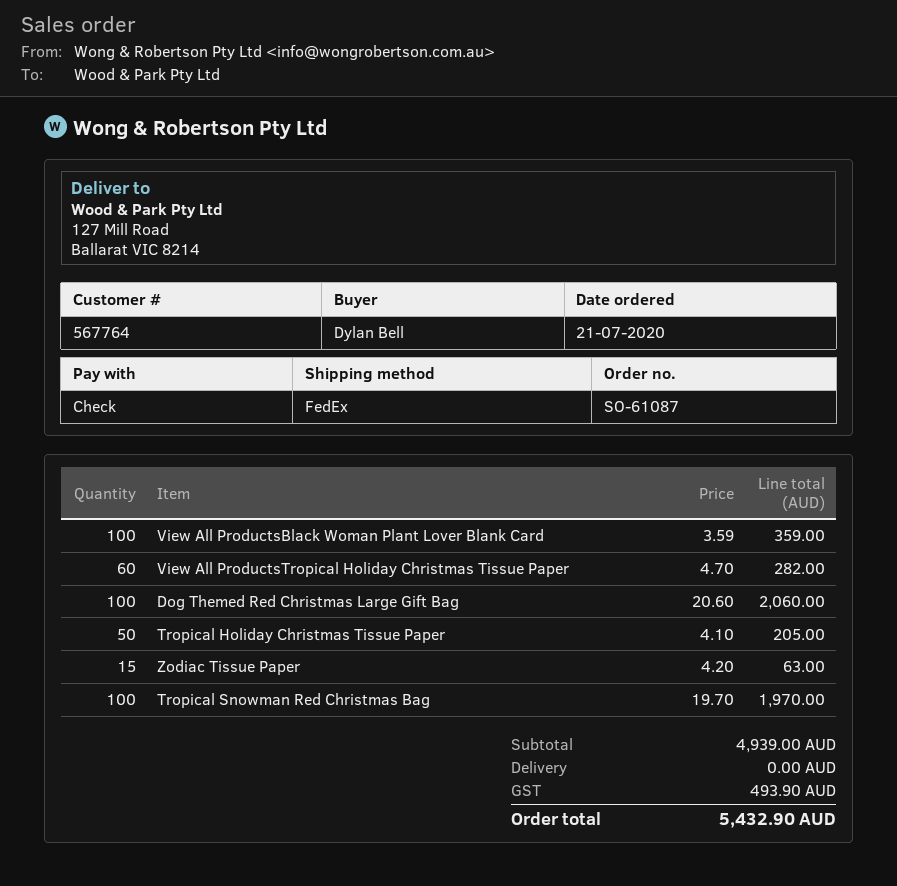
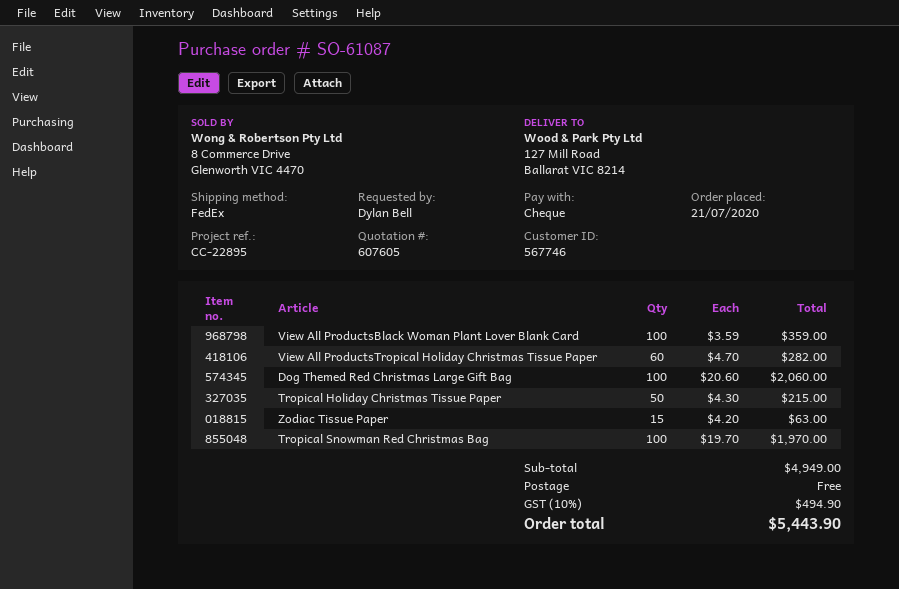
customer number: 567764 -> 567746
Tropical Holiday Christmas Tissue Paper: 50 x 4.10 = 205.00 -> 50 x 4.30 = 215.00
subtotal: 4939.00 -> 4949.00
tax: 493.90 -> 494.90
total: 5432.90 -> 5443.90

